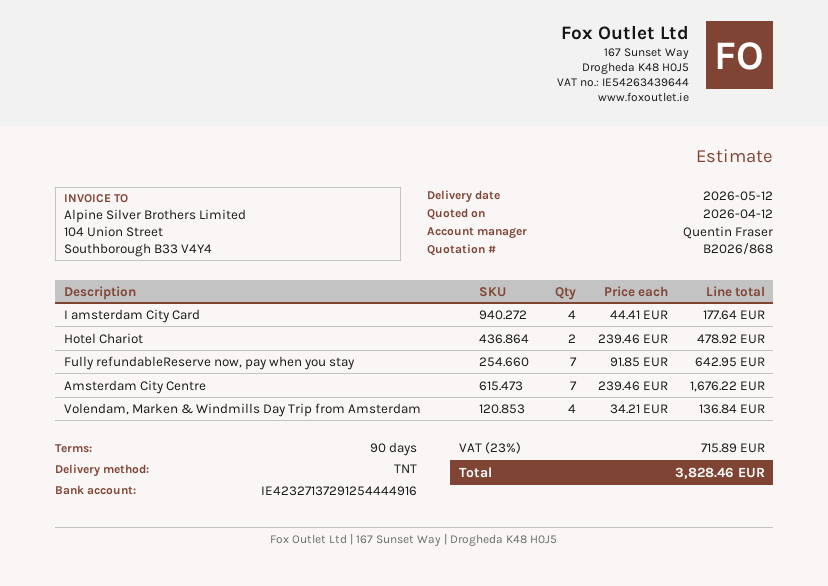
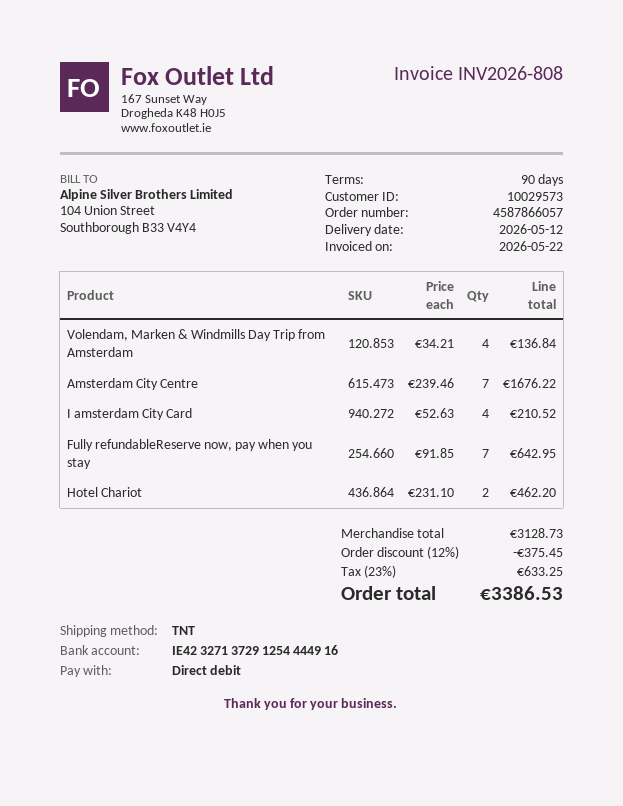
I amsterdam City Card: 4 x 44.41 = 177.64 -> 4 x 52.63 = 210.52
Hotel Chariot: 2 x 239.46 = 478.92 -> 2 x 231.10 = 462.20
discount: none -> 12% = 375.45
tax: 23% = 715.89 -> 23% = 633.25
total: 3828.46 -> 3386.53

